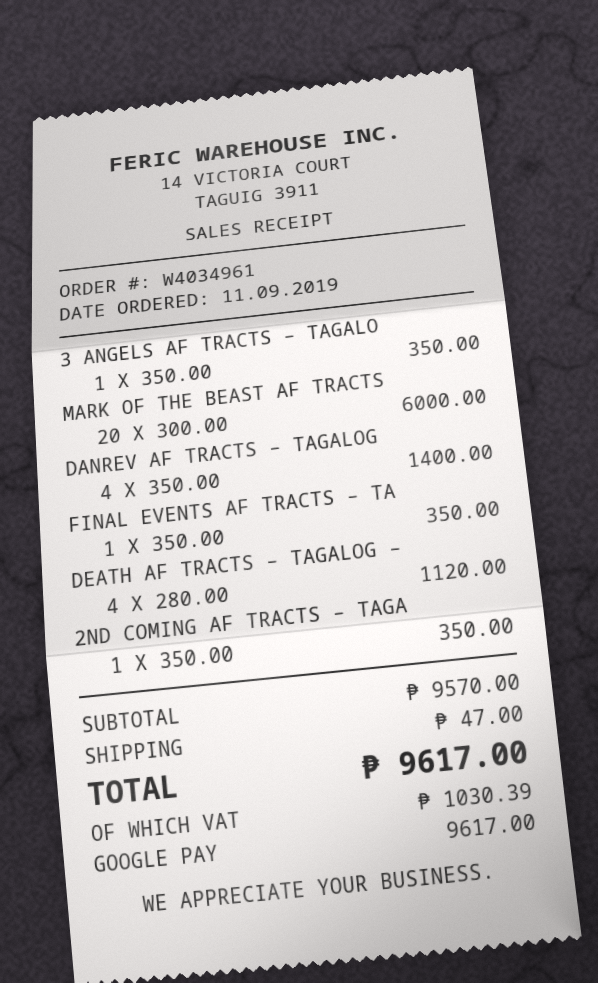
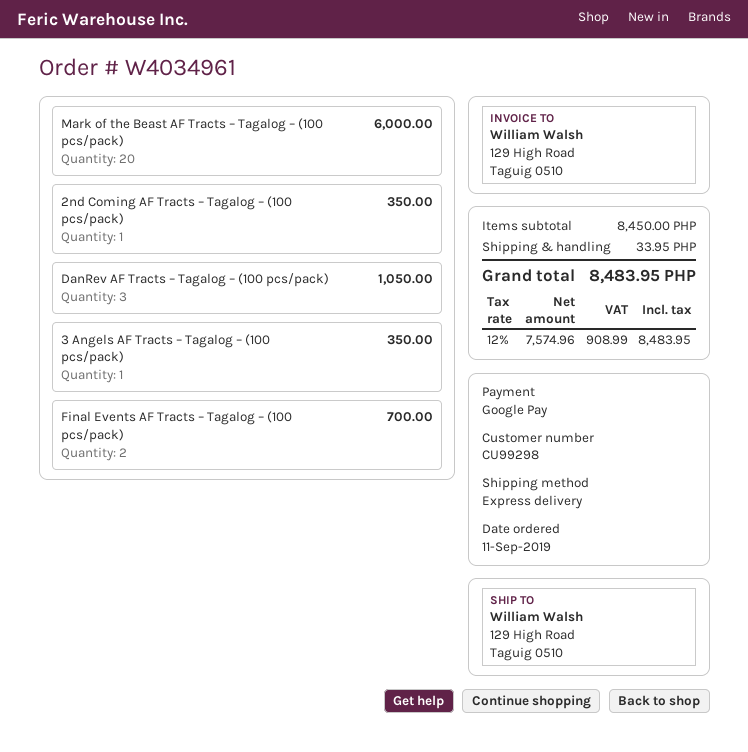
DANREV AF TRACTS – TAGALOG: 4 for 1400.00 -> 3 for 1050.00
FINAL EVENTS AF TRACTS – TA: 1 for 350.00 -> 2 for 700.00
DEATH AF TRACTS – TAGALOG –: 4 for 1120.00 -> none
subtotal: 9570.00 -> 8450.00
shipping: 47.00 -> 33.95
tax: 1030.39 -> 908.99
total: 9617.00 -> 8483.95

